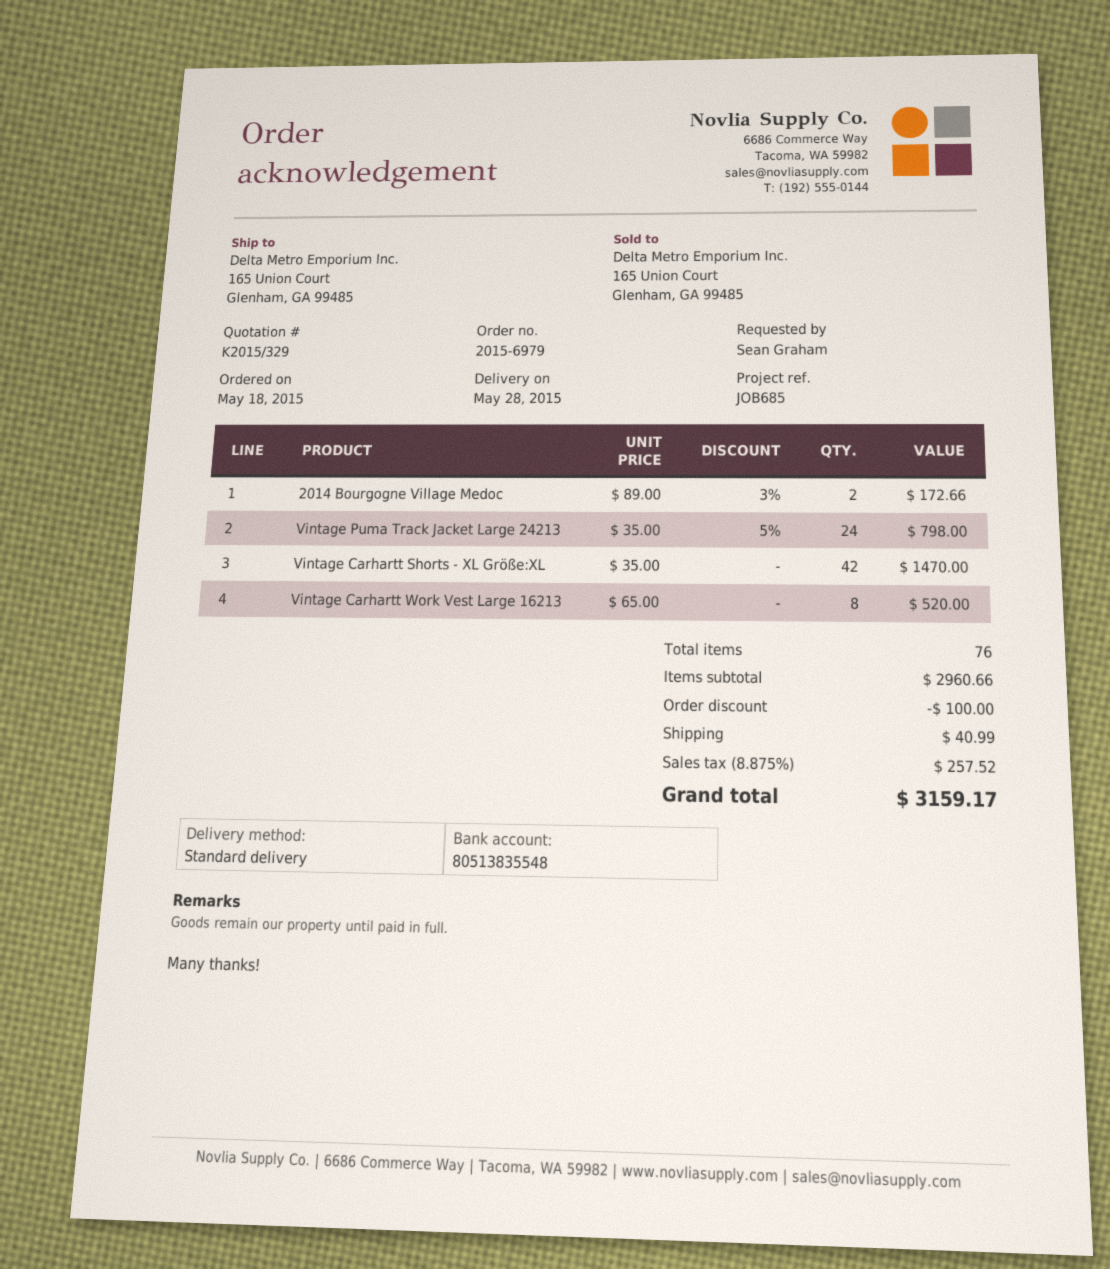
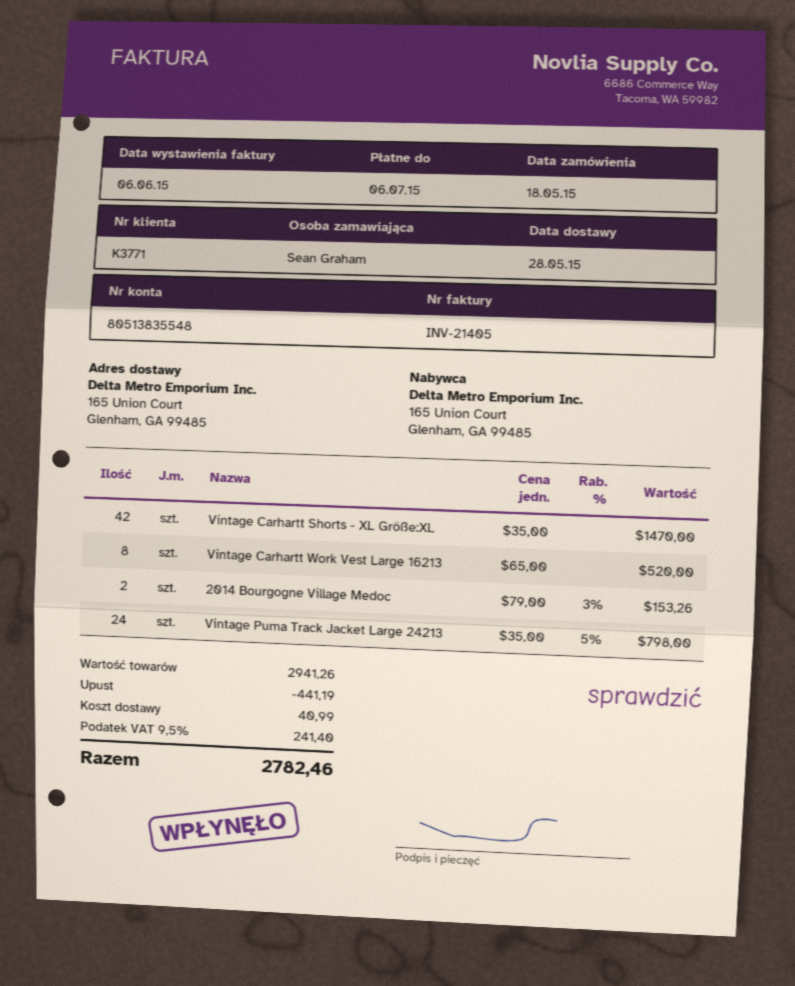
2014 Bourgogne Village Medoc: 2 x 89.00 - 3% = 172.66 -> 2 x 79.00 - 3% = 153.26
subtotal: 2960.66 -> 2941.26
discount: 100.00 -> 441.19
tax: 8.875% = 257.52 -> 9.5% = 241.40
total: 3159.17 -> 2782.46

